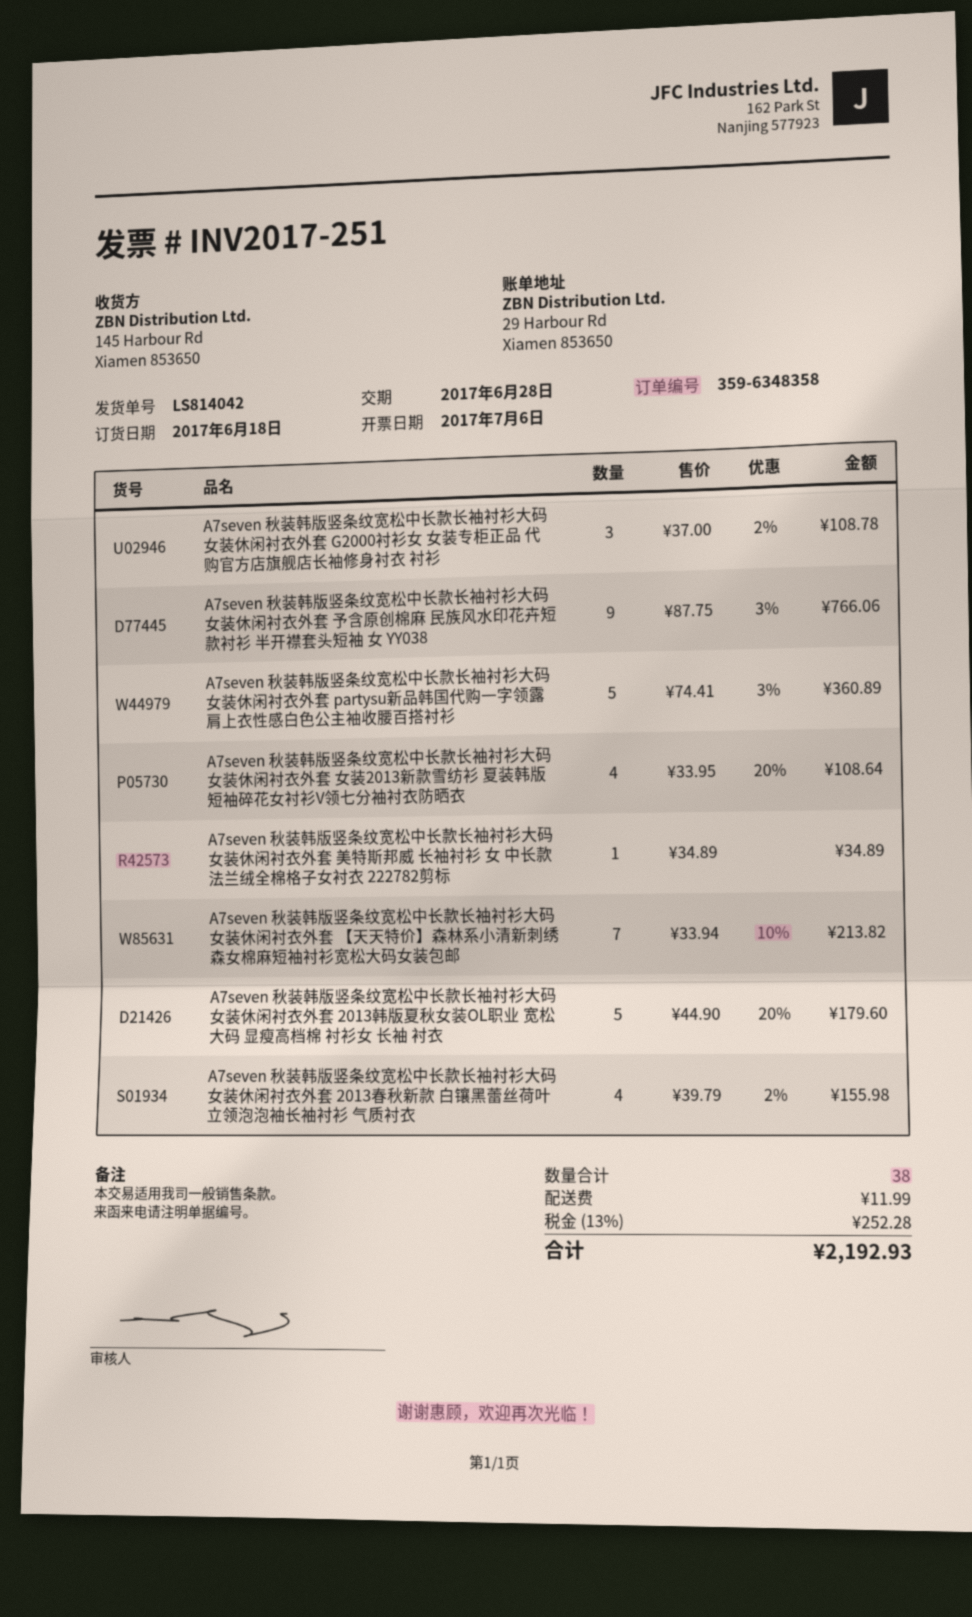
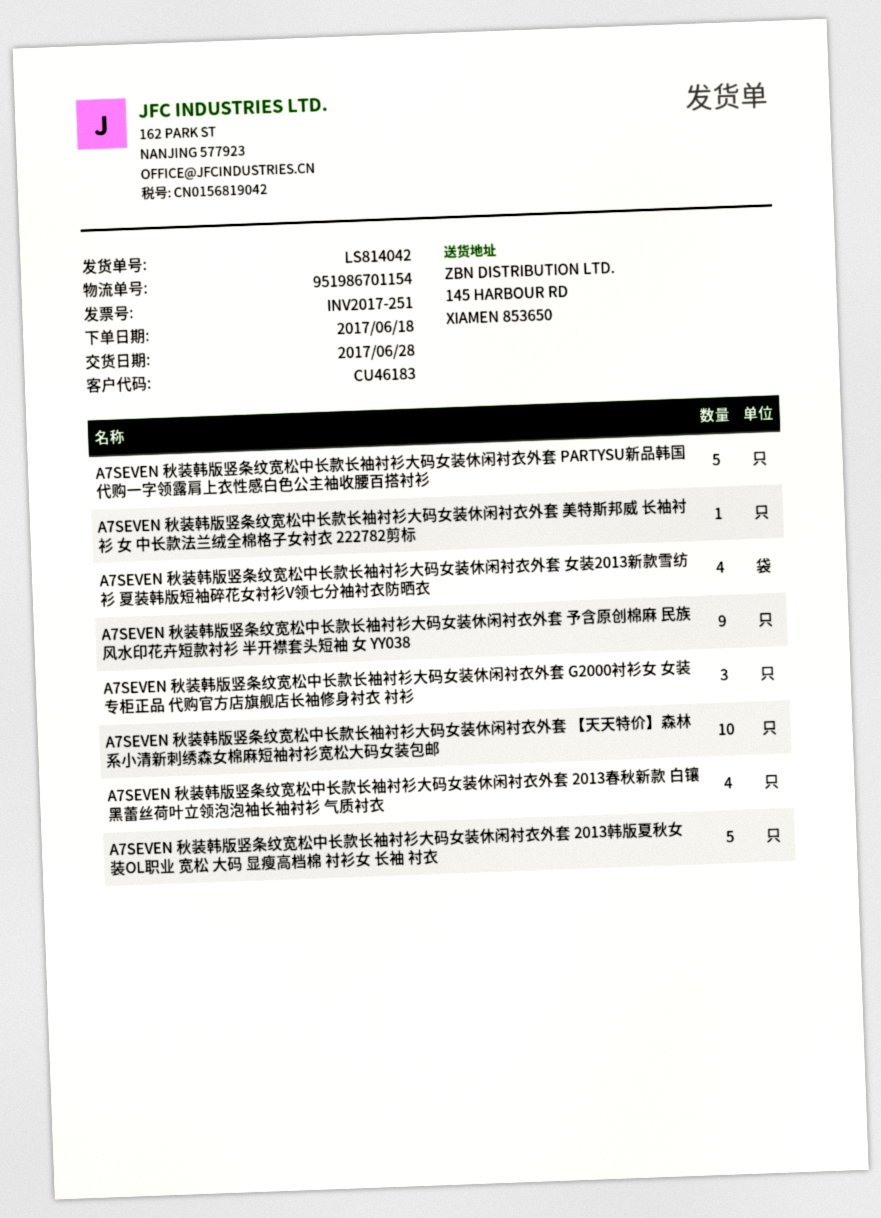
A7seven 秋装韩版竖条纹宽松中长款长袖衬衫大码女装休闲衬衣外套 【天天特价】森林系小清新刺绣森女棉麻短袖衬衫宽松大码女装包邮: 7 -> 10

